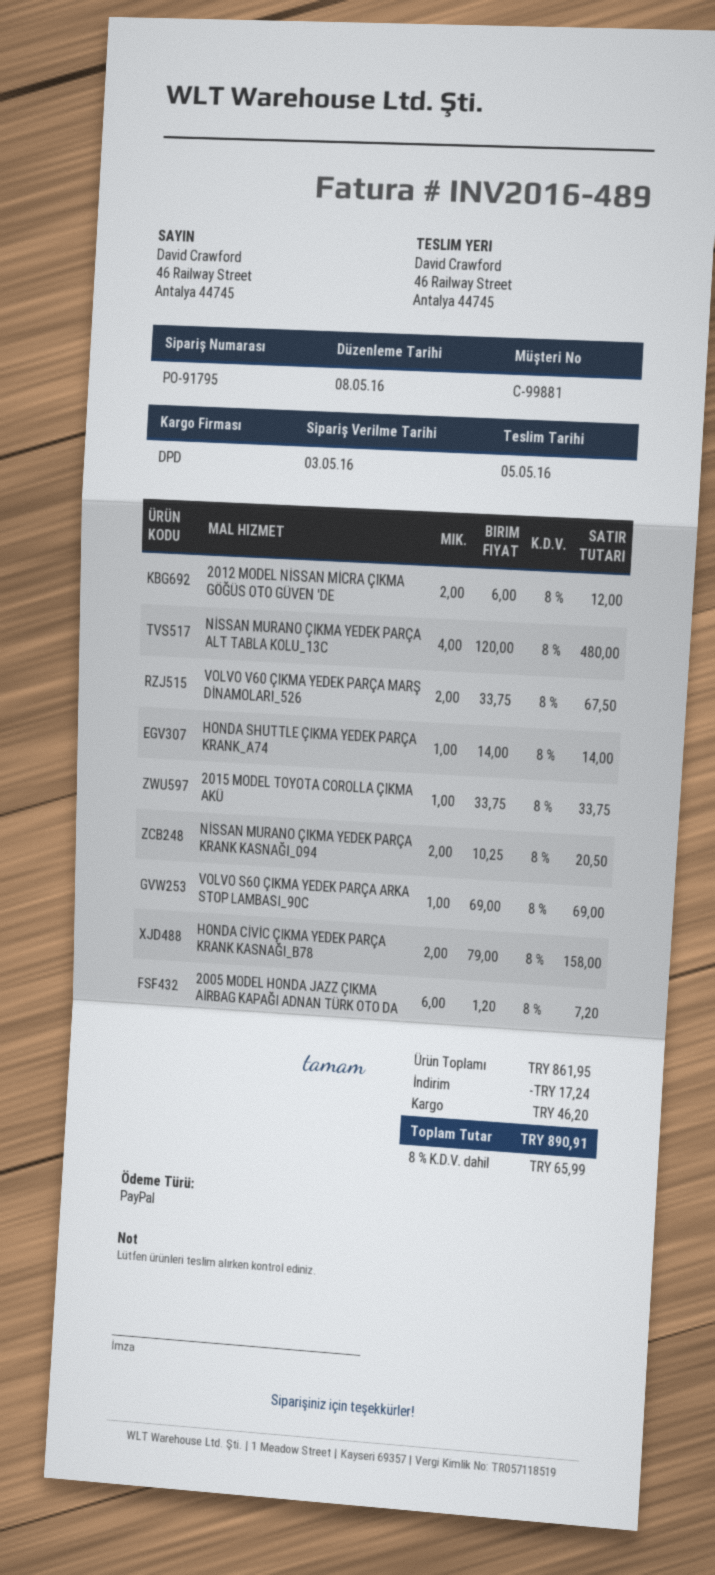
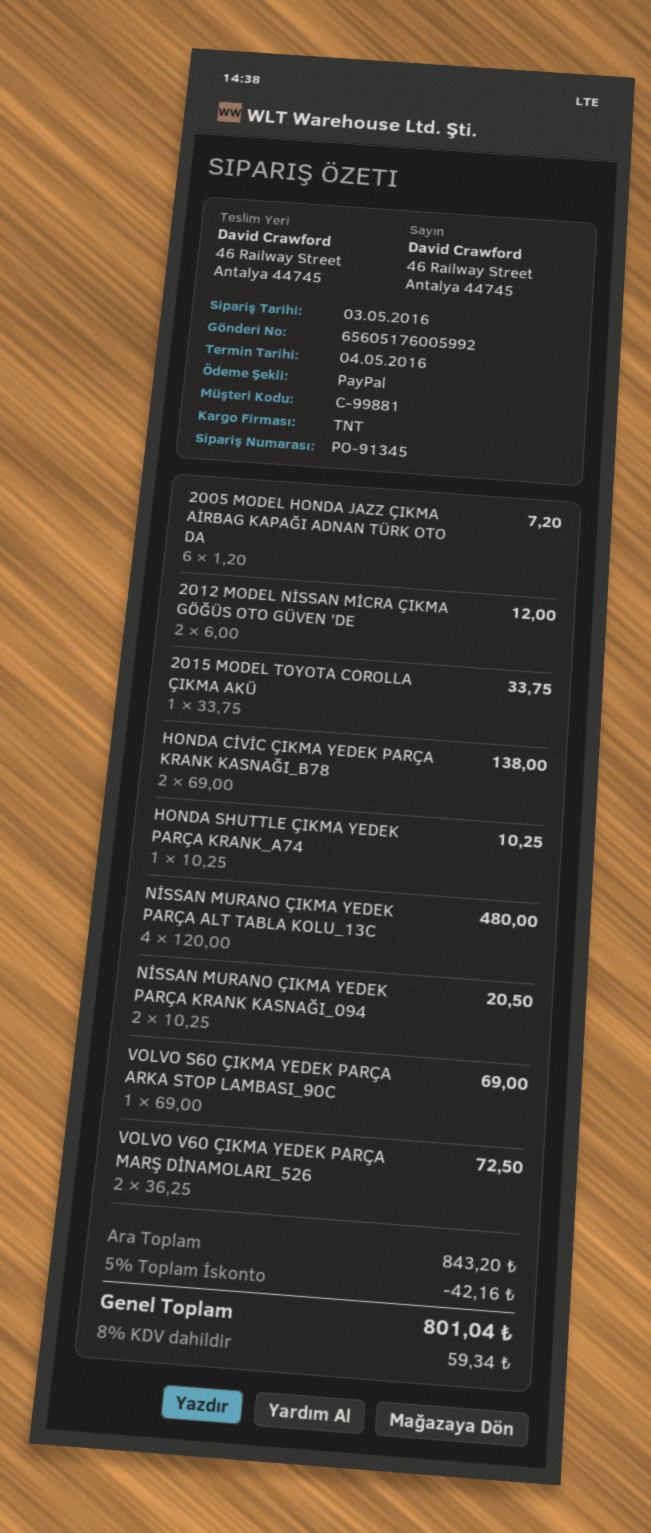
order number: PO-91795 -> PO-91345
delivery date: 2016-05-05 -> 2016-05-04
shipping method: DPD -> TNT
VOLVO V60 ÇIKMA YEDEK PARÇA MARŞ DİNAMOLARI_526: 2 x 33.75 = 67.50 -> 2 x 36.25 = 72.50
HONDA SHUTTLE ÇIKMA YEDEK PARÇA KRANK_A74: 1 x 14.00 = 14.00 -> 1 x 10.25 = 10.25
HONDA CİVİC ÇIKMA YEDEK PARÇA KRANK KASNAĞI_B78: 2 x 79.00 = 158.00 -> 2 x 69.00 = 138.00
subtotal: 861.95 -> 843.20
discount: 17.24 -> 42.16
shipping: 46.20 -> none
tax: 8% = 65.99 -> 8% = 59.34
total: 890.91 -> 801.04

